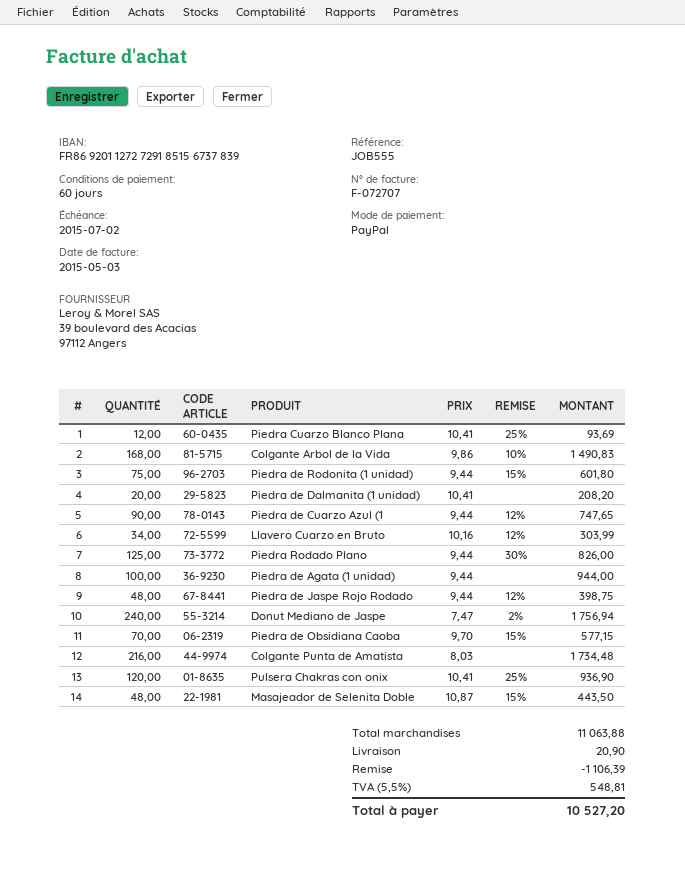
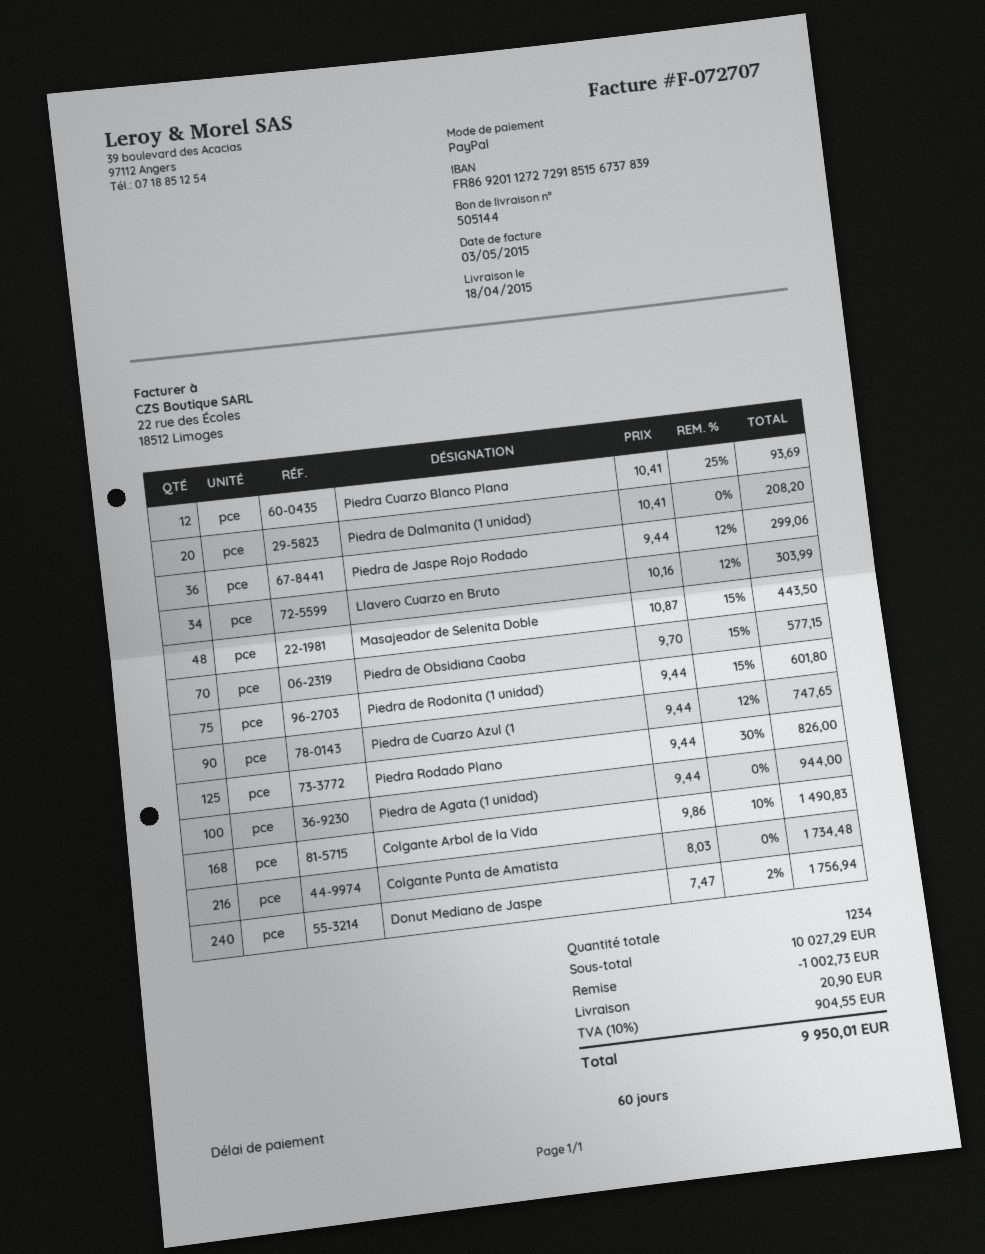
Piedra de Jaspe Rojo Rodado: 48 x 9.44 - 12% = 398.75 -> 36 x 9.44 - 12% = 299.06
Pulsera Chakras con onix: 120 x 10.41 - 25% = 936.90 -> none
subtotal: 11063.88 -> 10027.29
discount: 1106.39 -> 1002.73
tax: 5.5% = 548.81 -> 10% = 904.55
total: 10527.20 -> 9950.01

